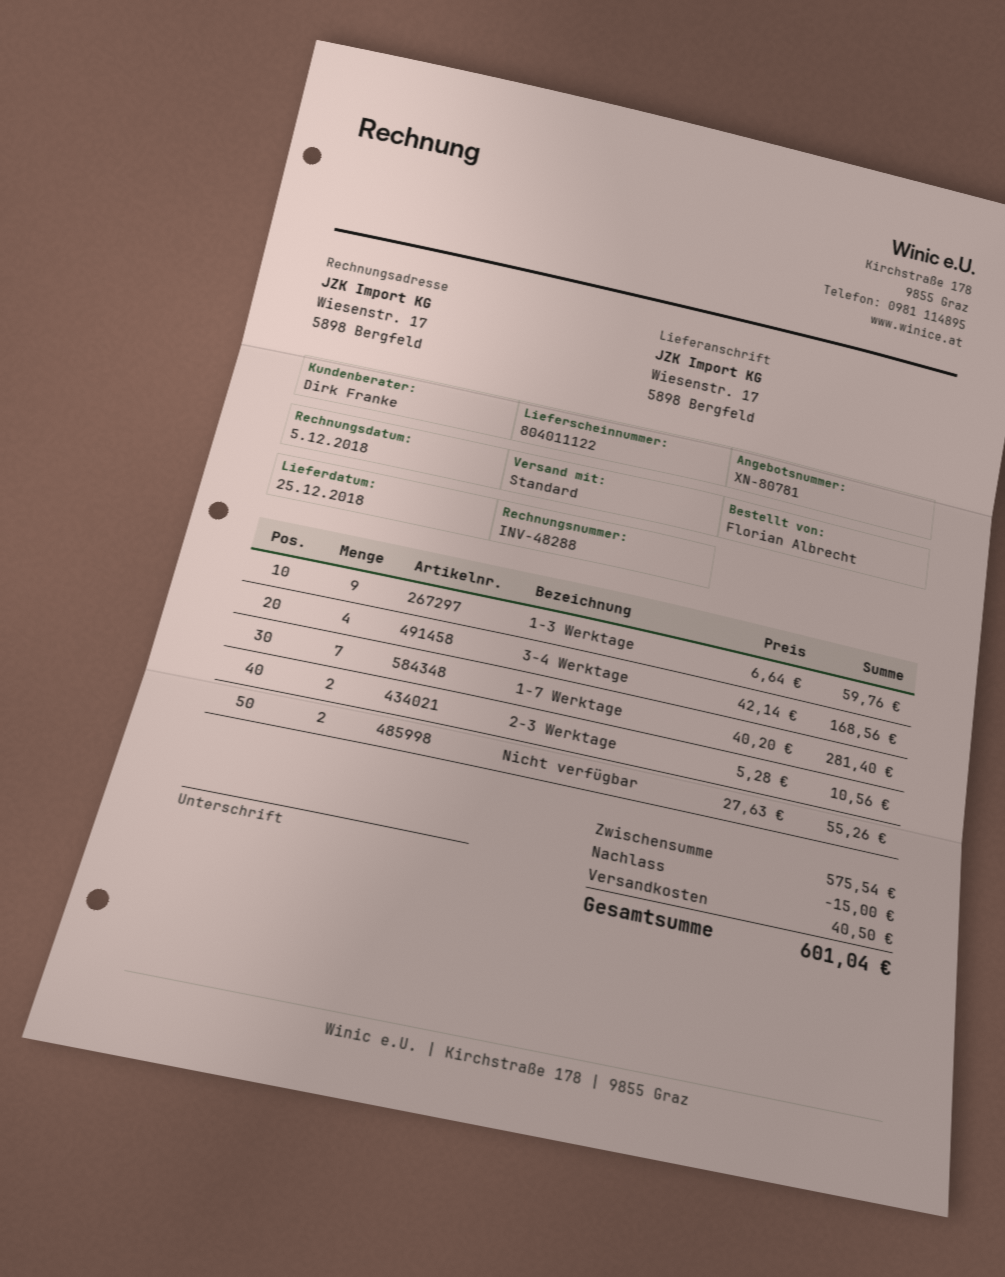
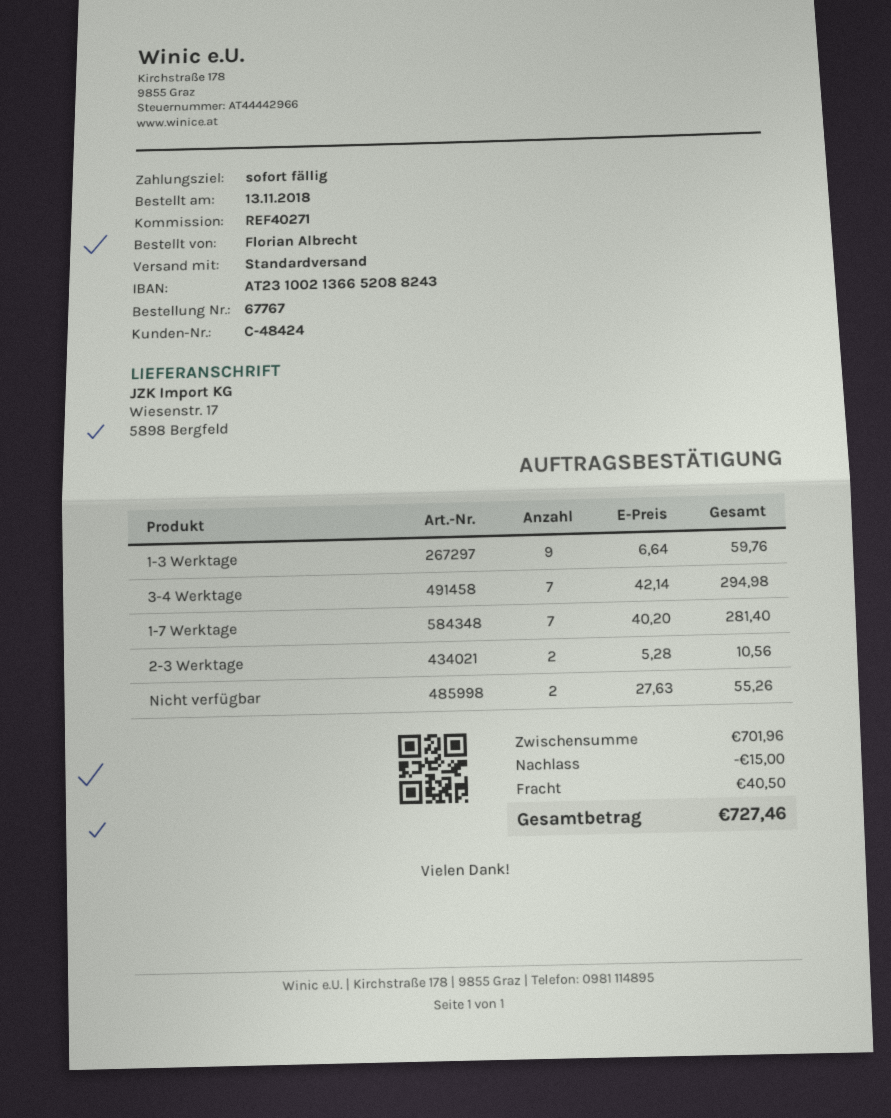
3-4 Werktage: 4 x 42.14 = 168.56 -> 7 x 42.14 = 294.98
subtotal: 575.54 -> 701.96
total: 601.04 -> 727.46

